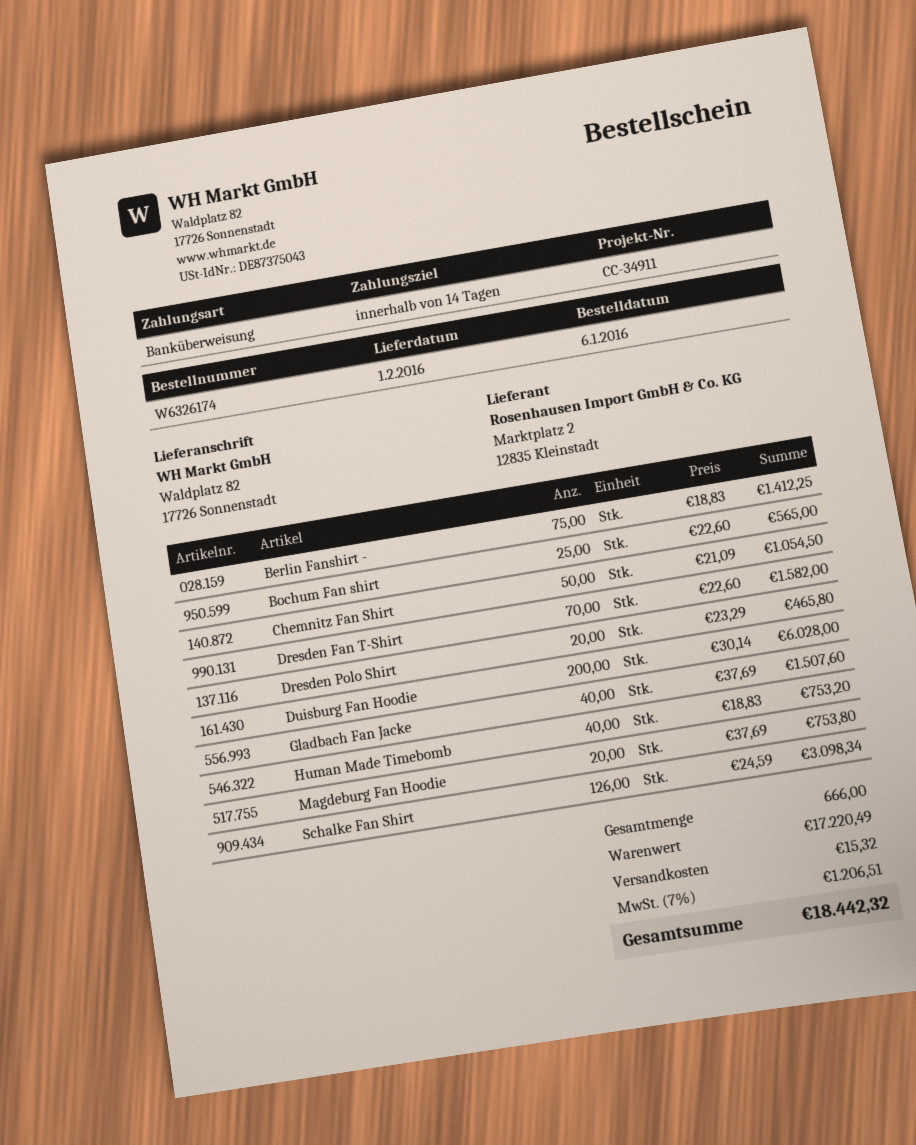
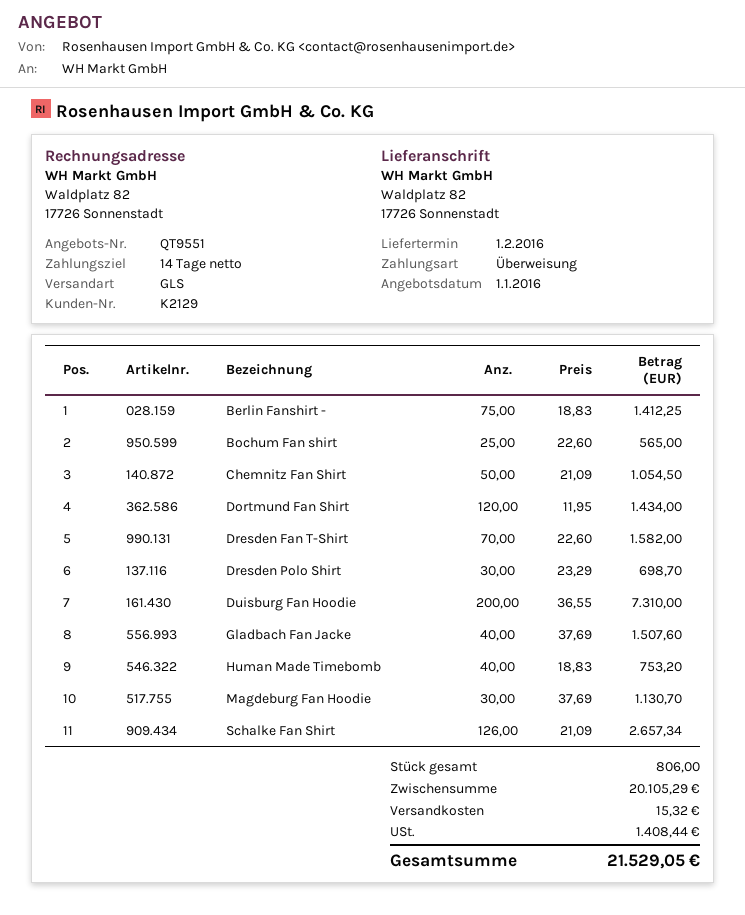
Dresden Polo Shirt: 20 x 23.29 = 465.80 -> 30 x 23.29 = 698.70
Duisburg Fan Hoodie: 200 x 30.14 = 6028.00 -> 200 x 36.55 = 7310.00
Magdeburg Fan Hoodie: 20 x 37.69 = 753.80 -> 30 x 37.69 = 1130.70
Schalke Fan Shirt: 126 x 24.59 = 3098.34 -> 126 x 21.09 = 2657.34
Dortmund Fan Shirt: none -> 120 x 11.95 = 1434.00
total quantity: 666 -> 806
subtotal: 17220.49 -> 20105.29
tax: 1206.51 -> 1408.44
total: 18442.32 -> 21529.05

